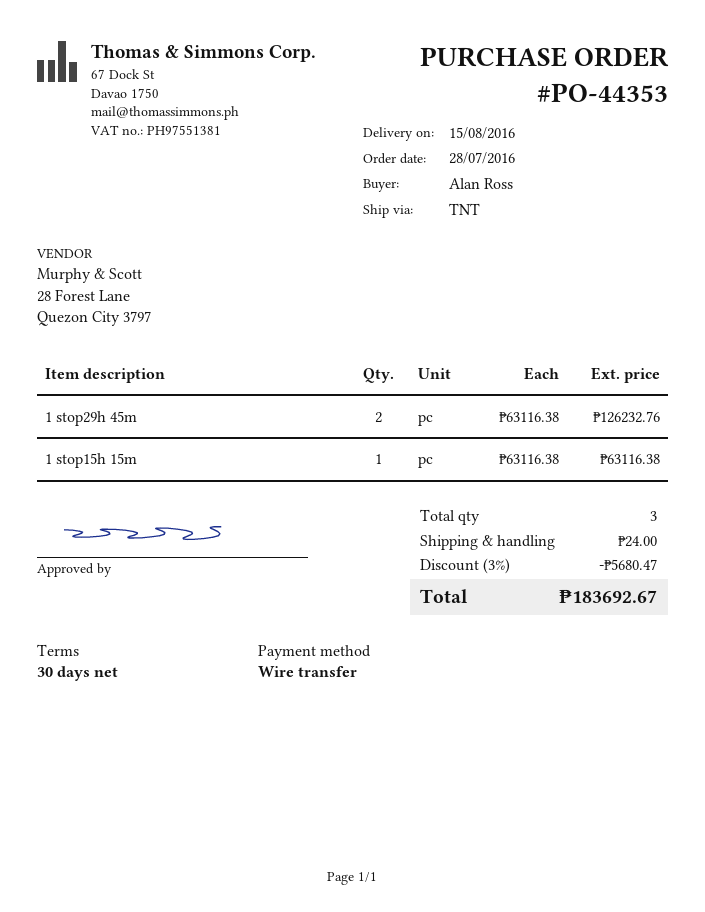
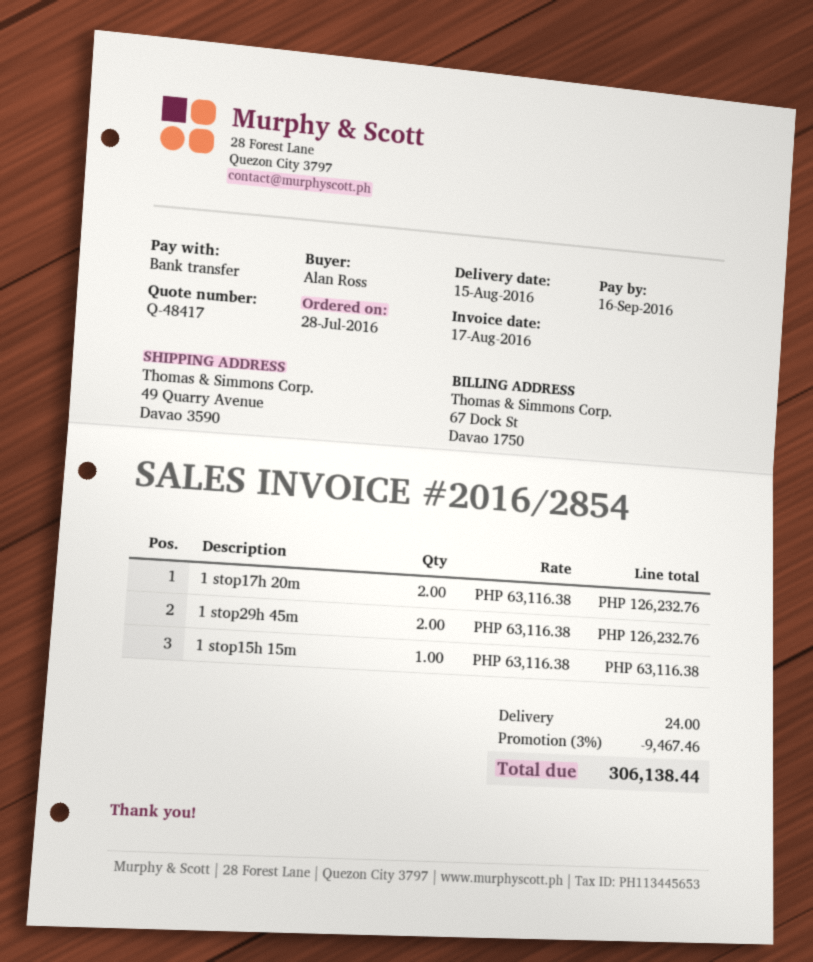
1 stop17h 20m: none -> 2 x 63116.38 = 126232.76
discount: 3% = 5680.47 -> 3% = 9467.46
total: 183692.67 -> 306138.44

